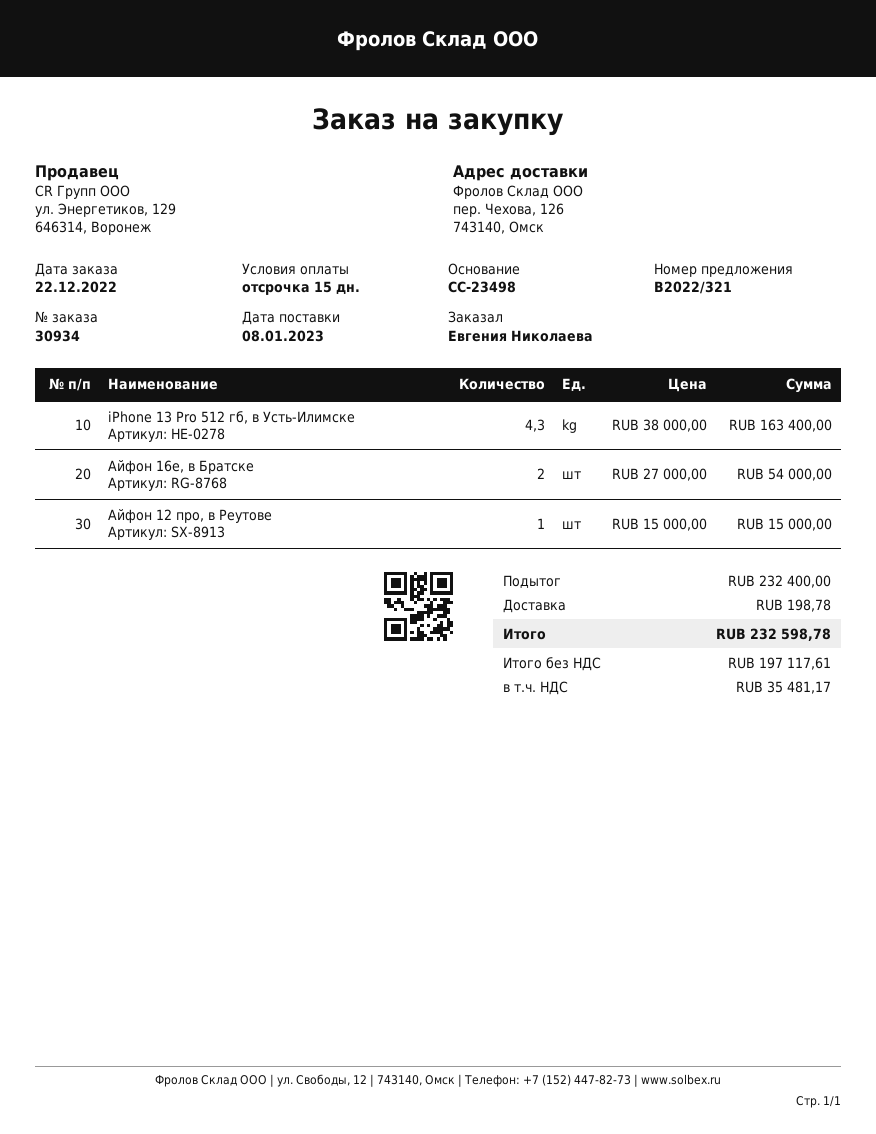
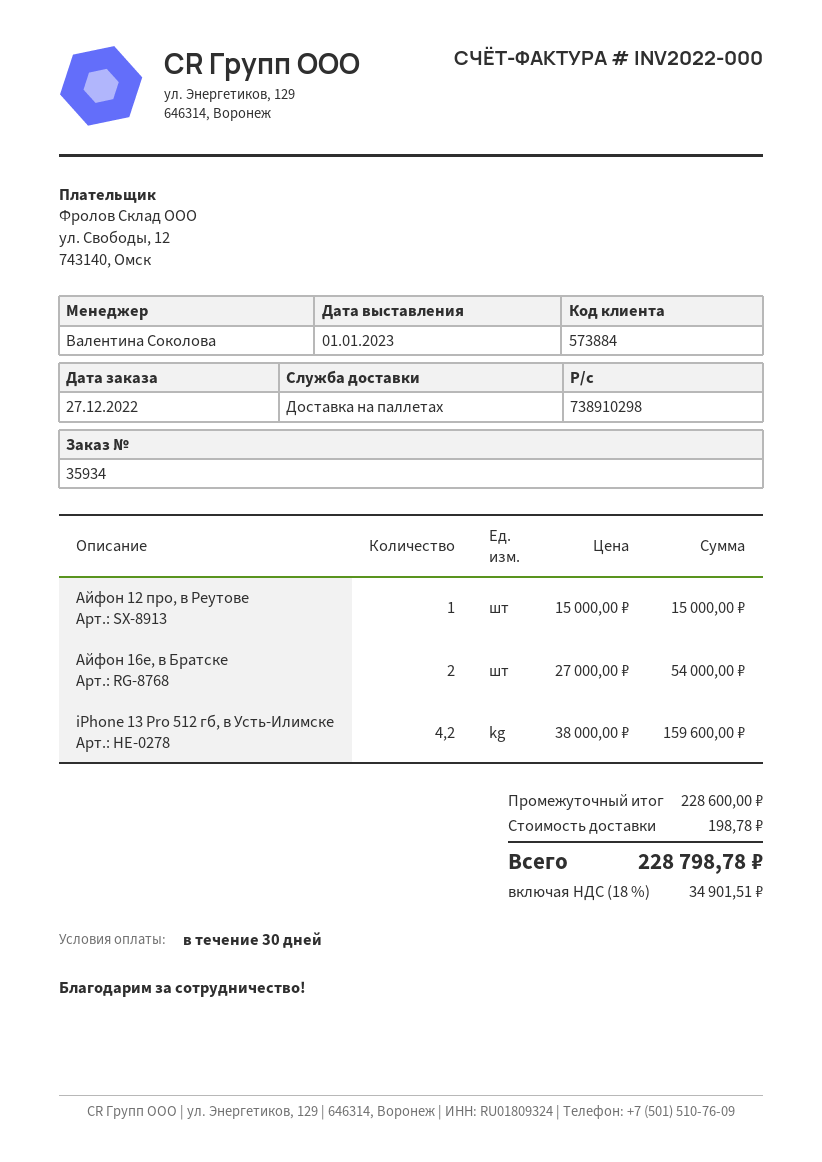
order number: 30934 -> 35934
order date: 2022-12-22 -> 2022-12-27
payment terms: 15 days -> 30 days
iPhone 13 Pro 512 гб, в Усть-Илимске: 4.3 x 38000.00 = 163400.00 -> 4.2 x 38000.00 = 159600.00
subtotal: 232400.00 -> 228600.00
tax: 35481.17 -> 34901.51
total: 232598.78 -> 228798.78

